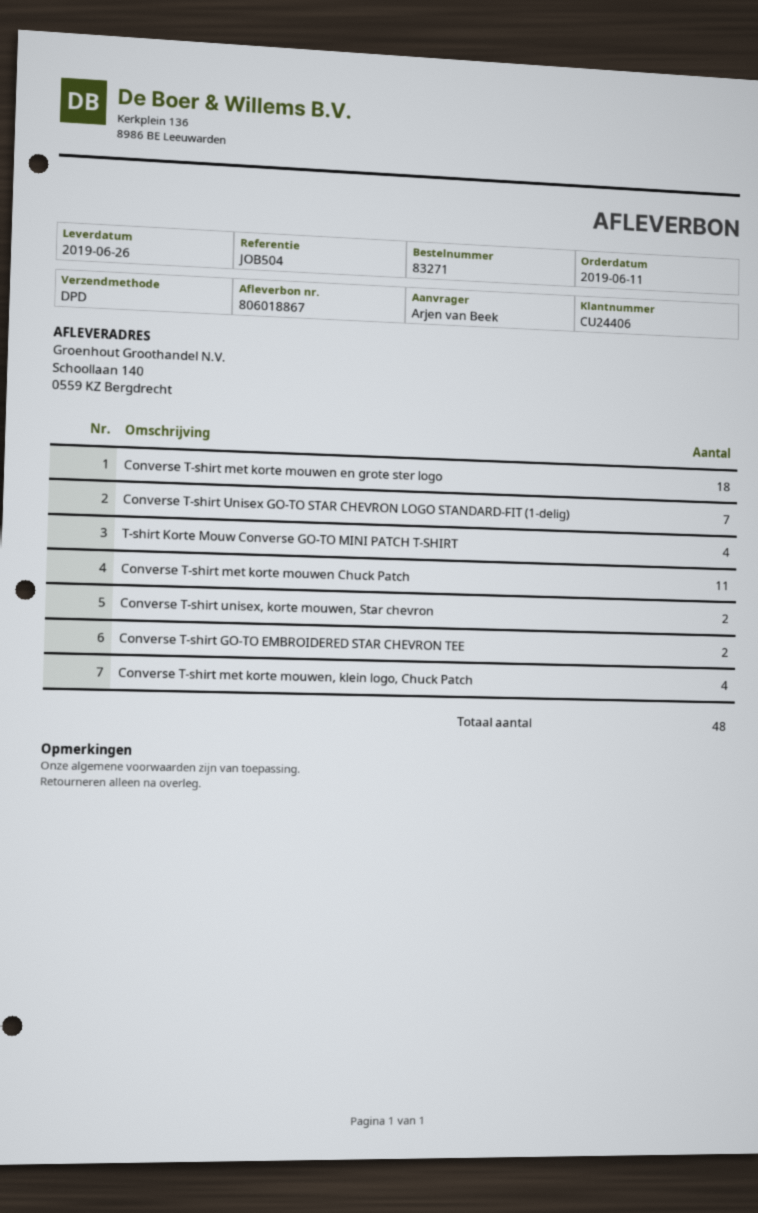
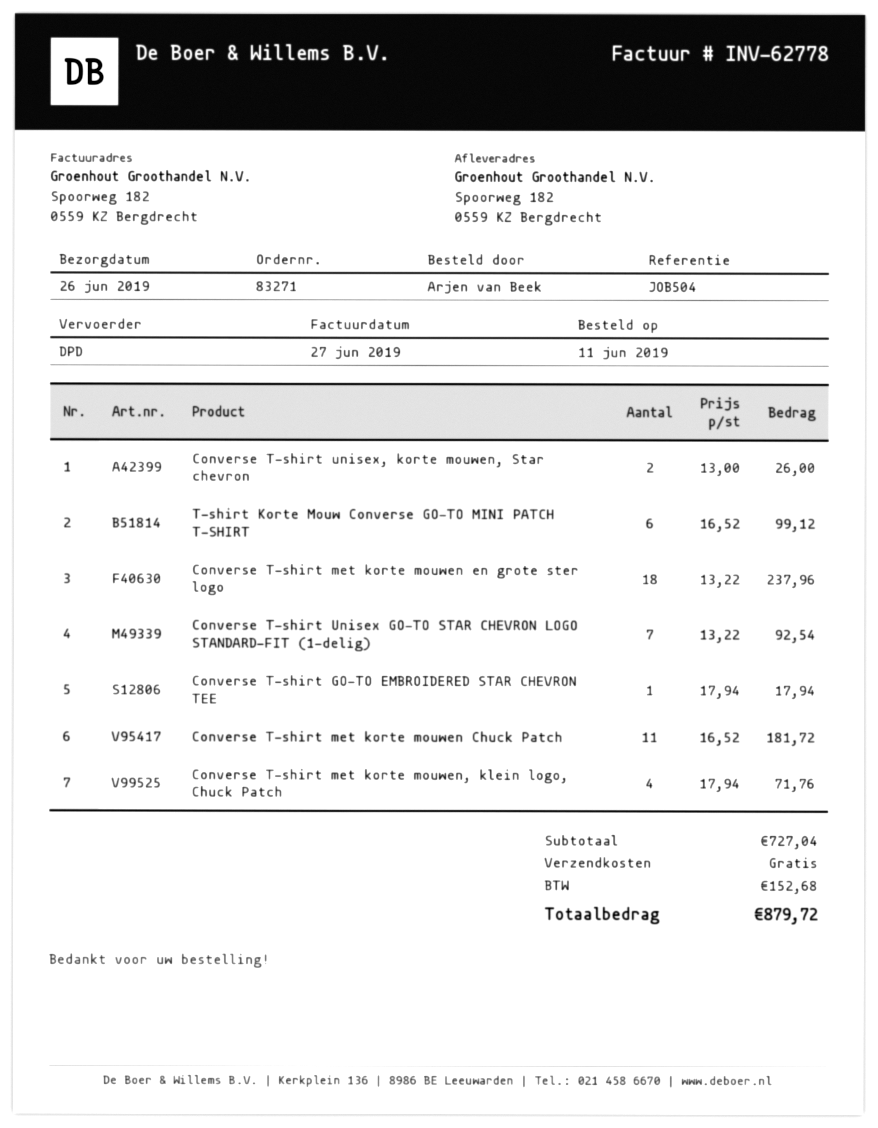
ship to: Schoollaan 140, 0559 KZ Bergdrecht -> Spoorweg 182, 0559 KZ Bergdrecht
T-shirt Korte Mouw Converse GO-TO MINI PATCH T-SHIRT: 4 -> 6
Converse T-shirt GO-TO EMBROIDERED STAR CHEVRON TEE: 2 -> 1

